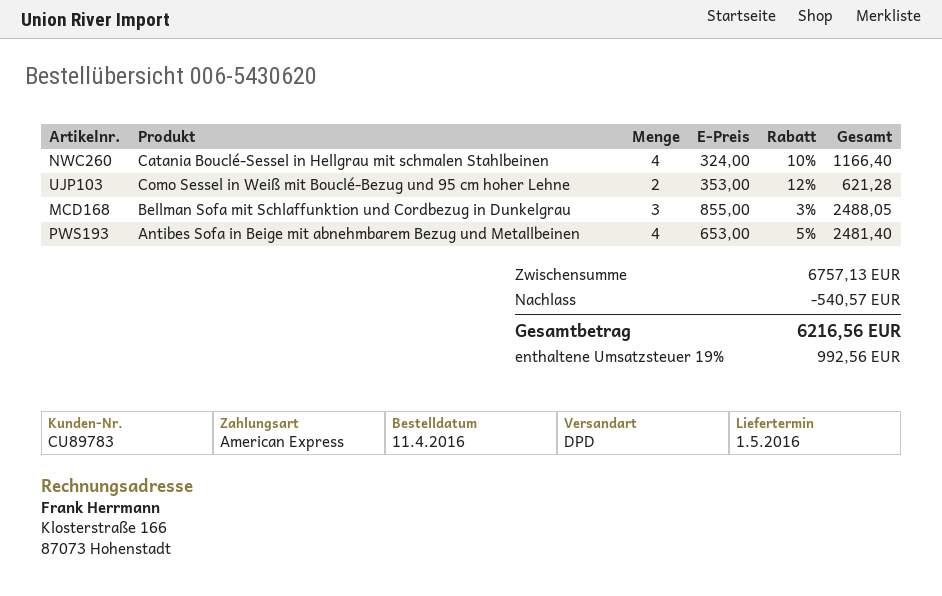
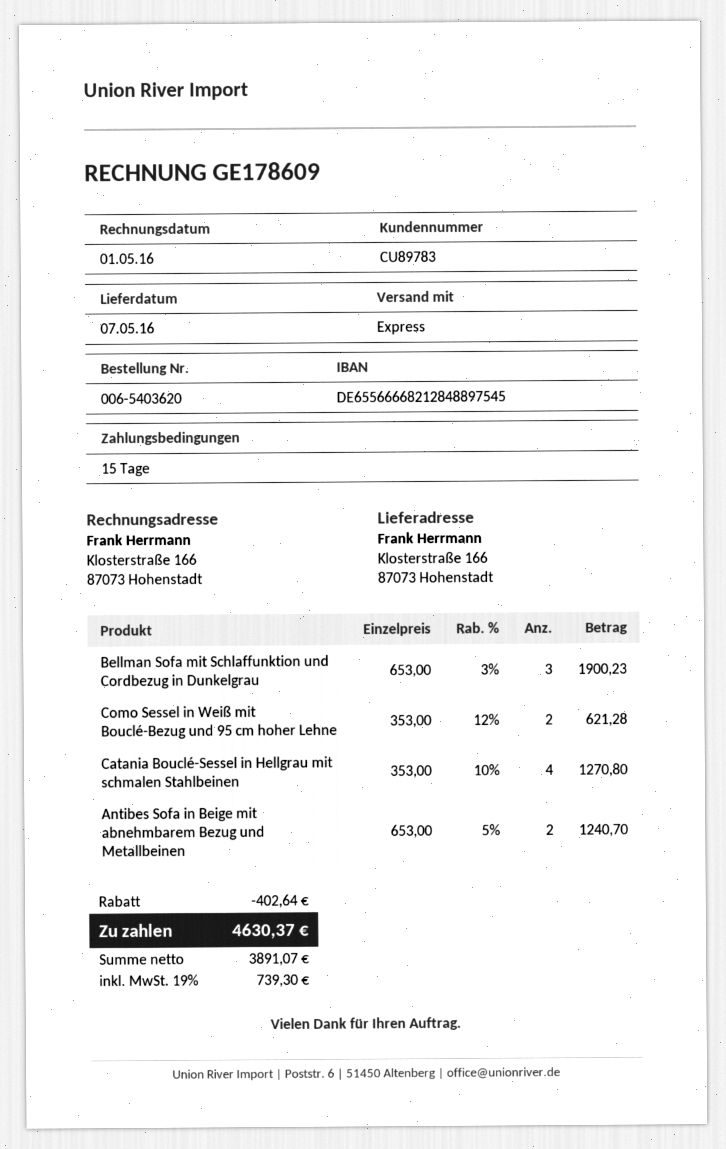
order number: 006-5430620 -> 006-5403620
delivery date: 2016-05-01 -> 2016-05-07
shipping method: DPD -> express
Catania Bouclé-Sessel in Hellgrau mit schmalen Stahlbeinen: 4 x 324.00 - 10% = 1166.40 -> 4 x 353.00 - 10% = 1270.80
Bellman Sofa mit Schlaffunktion und Cordbezug in Dunkelgrau: 3 x 855.00 - 3% = 2488.05 -> 3 x 653.00 - 3% = 1900.23
Antibes Sofa in Beige mit abnehmbarem Bezug und Metallbeinen: 4 x 653.00 - 5% = 2481.40 -> 2 x 653.00 - 5% = 1240.70
discount: 540.57 -> 402.64
tax: 19% = 992.56 -> 19% = 739.30
total: 6216.56 -> 4630.37

